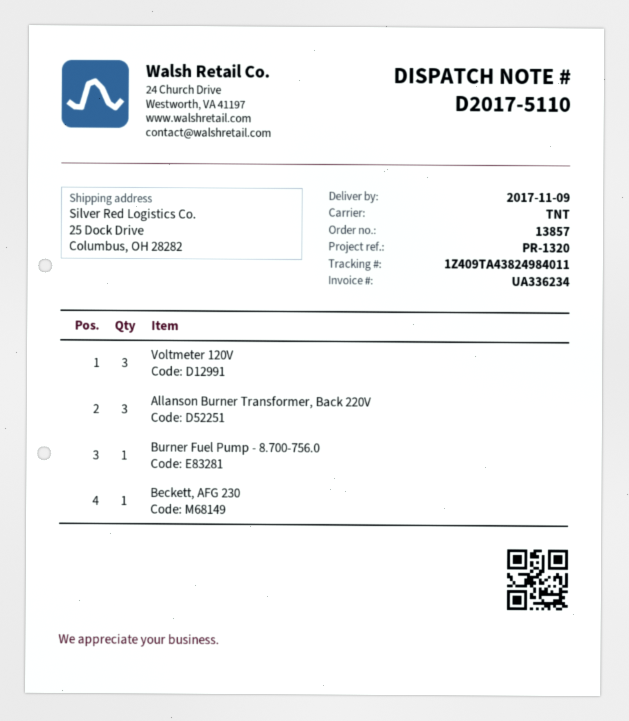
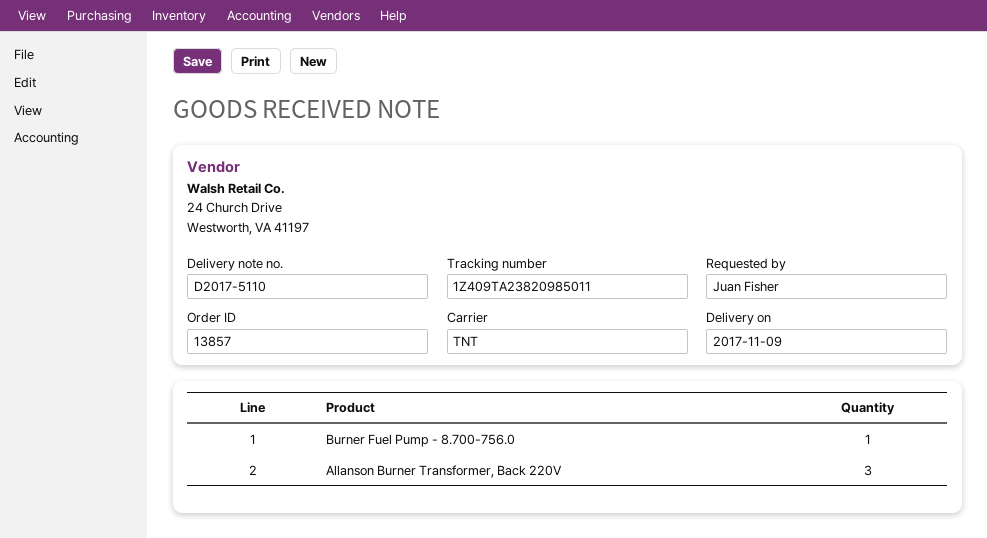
tracking number: 1Z409TA43824984011 -> 1Z409TA23820985011
Voltmeter 120V: 3 -> none
Beckett, AFG 230: 1 -> none

